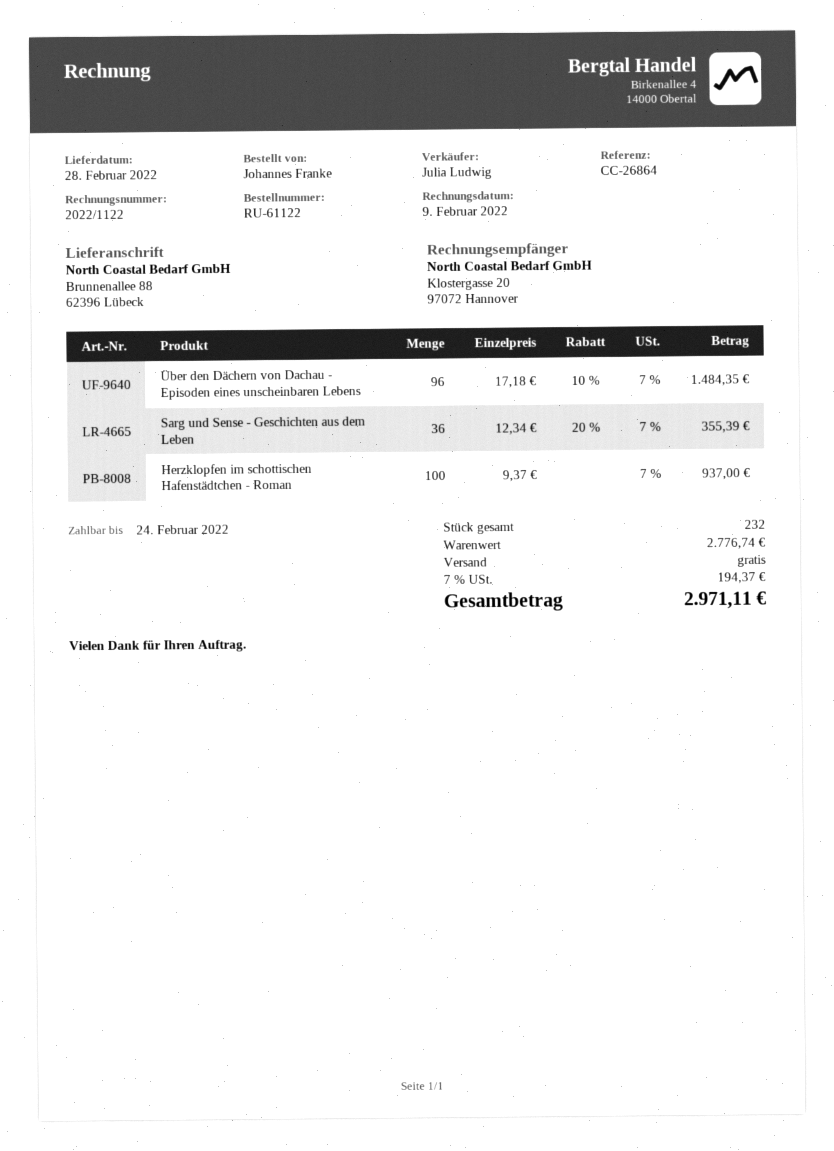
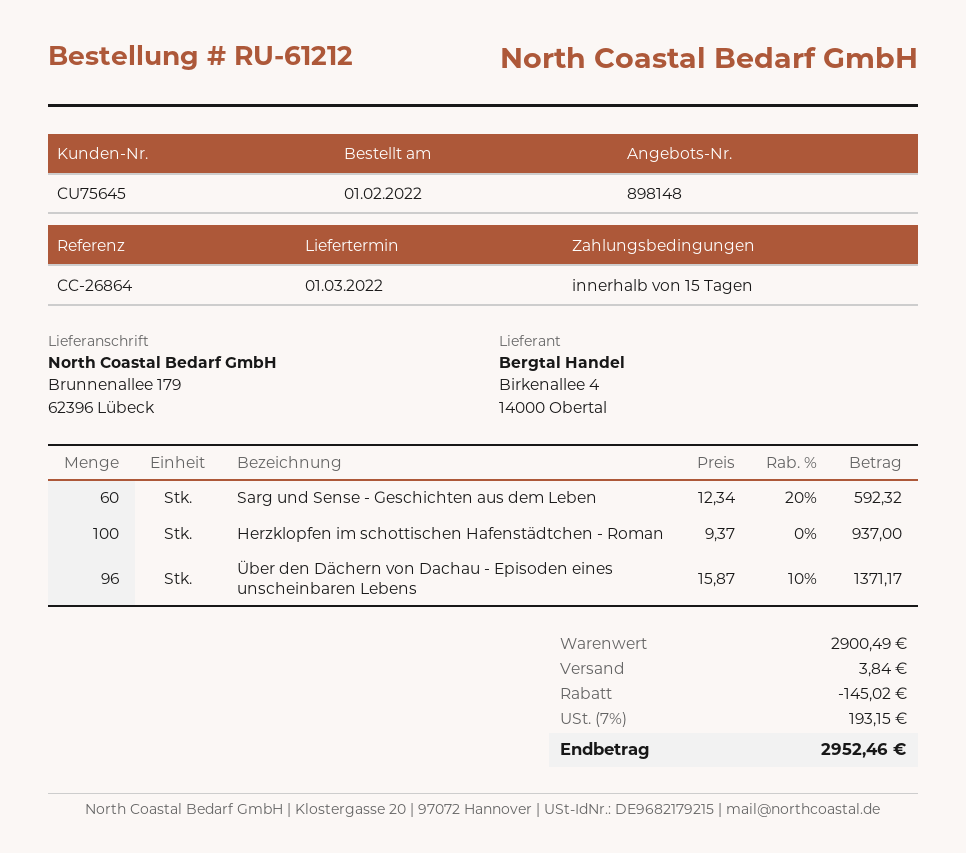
order number: RU-61122 -> RU-61212
delivery date: 2022-02-28 -> 2022-03-01
ship to: Brunnenallee 88, 62396 Lübeck -> Brunnenallee 179, 62396 Lübeck
Über den Dächern von Dachau - Episoden eines unscheinbaren Lebens: 96 x 17.18 - 10% = 1484.35 -> 96 x 15.87 - 10% = 1371.17
Sarg und Sense - Geschichten aus dem Leben: 36 x 12.34 - 20% = 355.39 -> 60 x 12.34 - 20% = 592.32
subtotal: 2776.74 -> 2900.49
discount: none -> 145.02
shipping: 0.00 -> 3.84
tax: 7% = 194.37 -> 7% = 193.15
total: 2971.11 -> 2952.46

